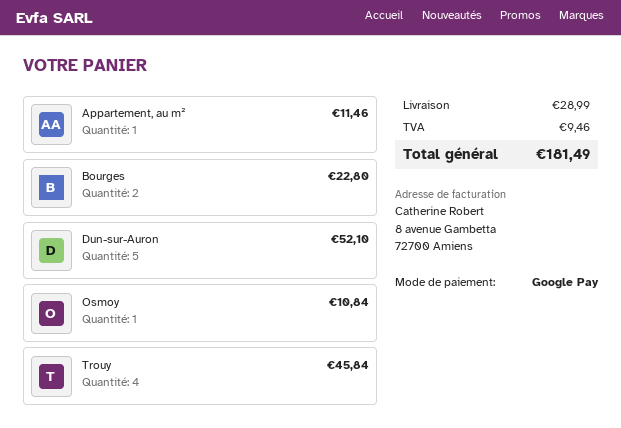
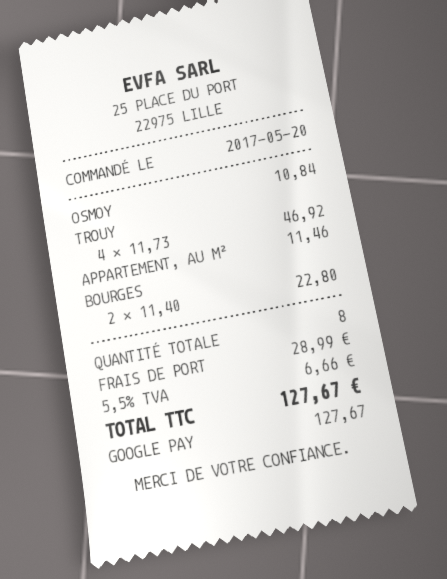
Dun-sur-Auron: 5 for 52.10 -> none
Trouy: 4 for 45.84 -> 4 for 46.92
tax: 9.46 -> 6.66
total: 181.49 -> 127.67

